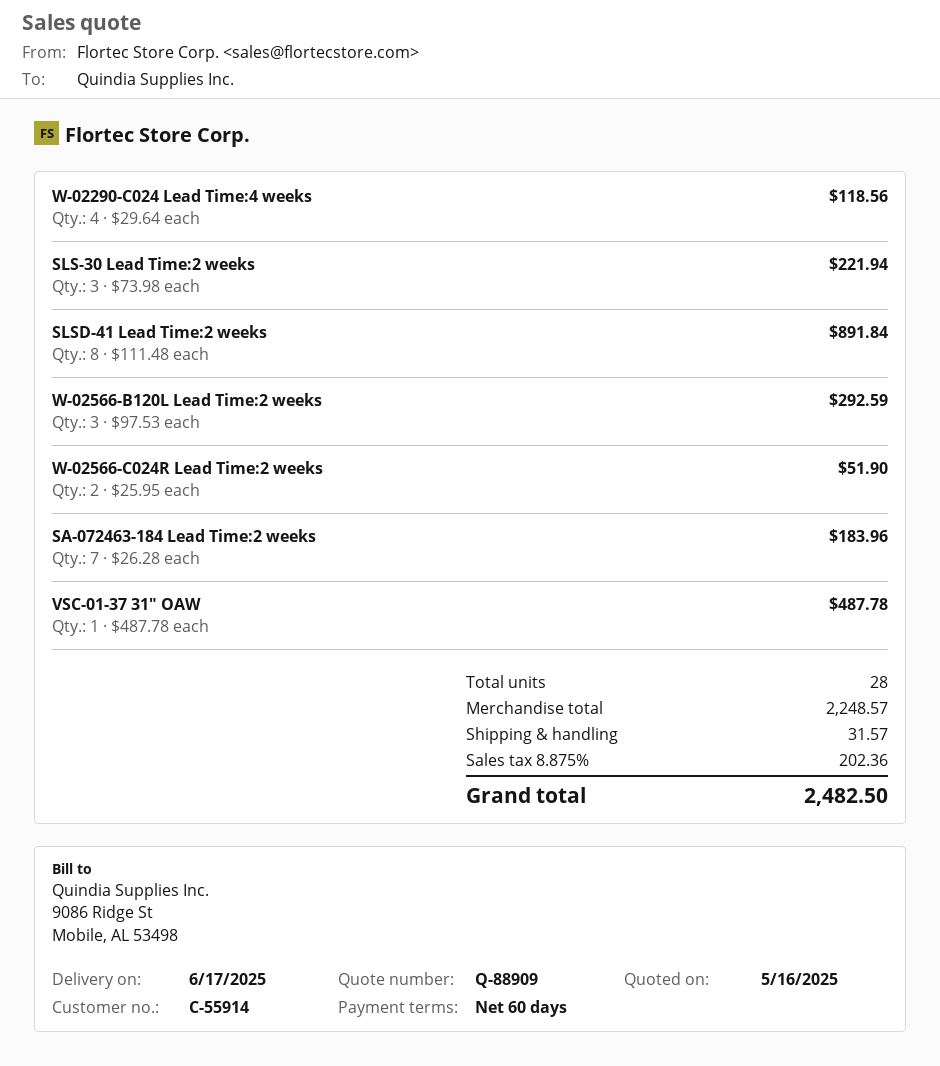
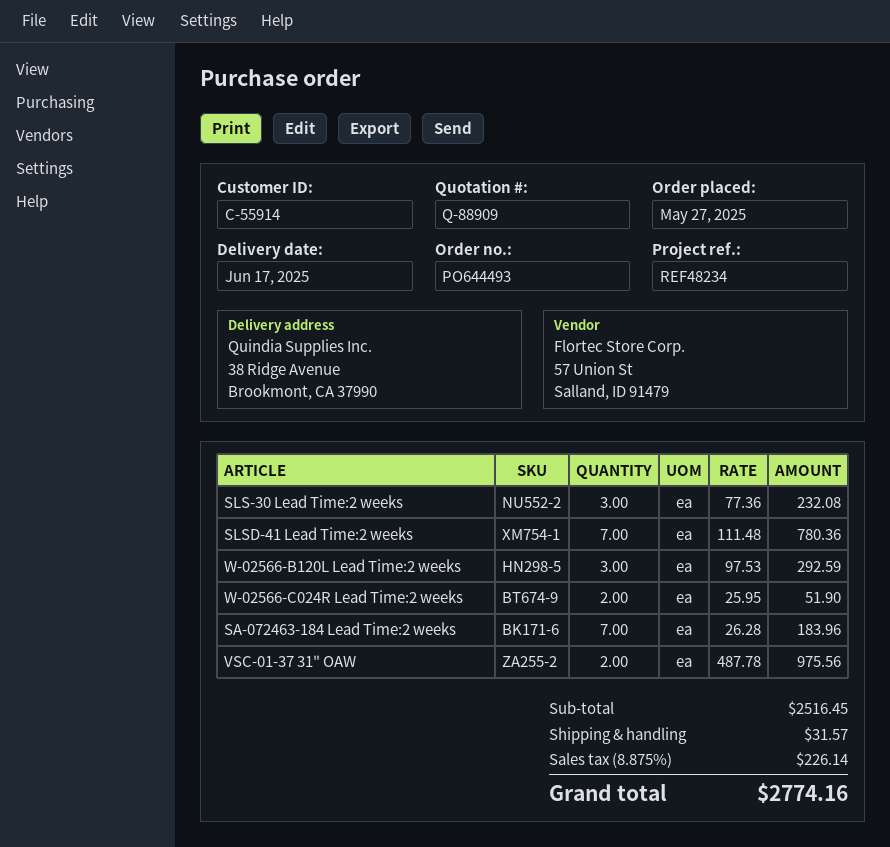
W-02290-C024 Lead Time:4 weeks: 4 x 29.64 = 118.56 -> none
SLS-30 Lead Time:2 weeks: 3 x 73.98 = 221.94 -> 3 x 77.36 = 232.08
SLSD-41 Lead Time:2 weeks: 8 x 111.48 = 891.84 -> 7 x 111.48 = 780.36
VSC-01-37 31" OAW: 1 x 487.78 = 487.78 -> 2 x 487.78 = 975.56
subtotal: 2248.57 -> 2516.45
tax: 8.875% = 202.36 -> 8.875% = 226.14
total: 2482.50 -> 2774.16

